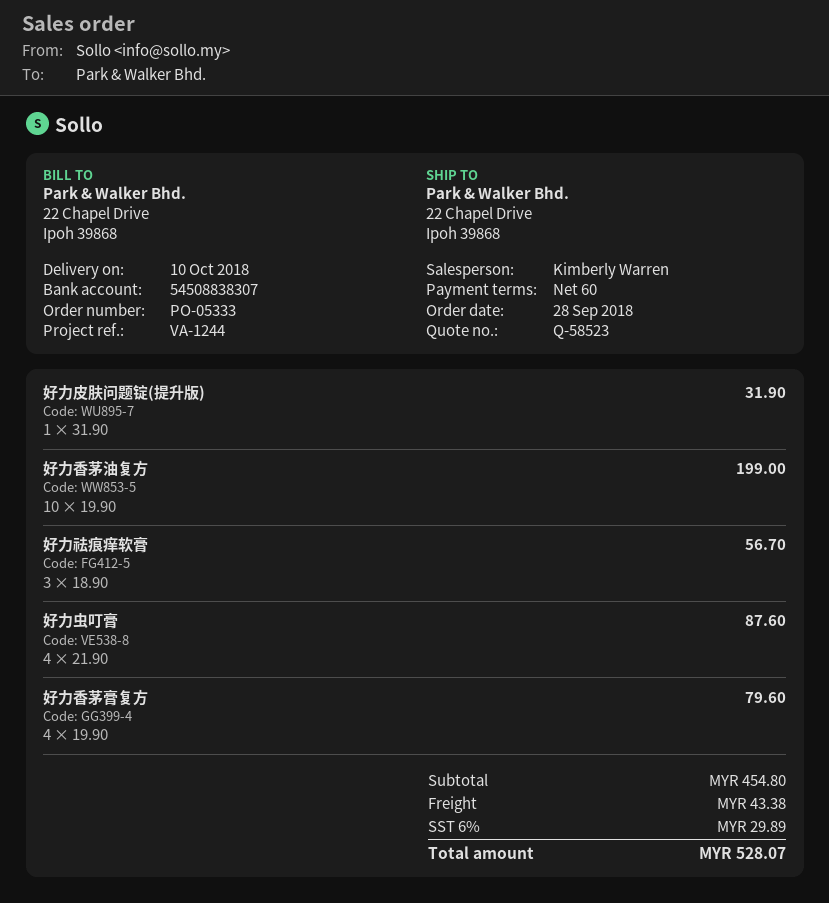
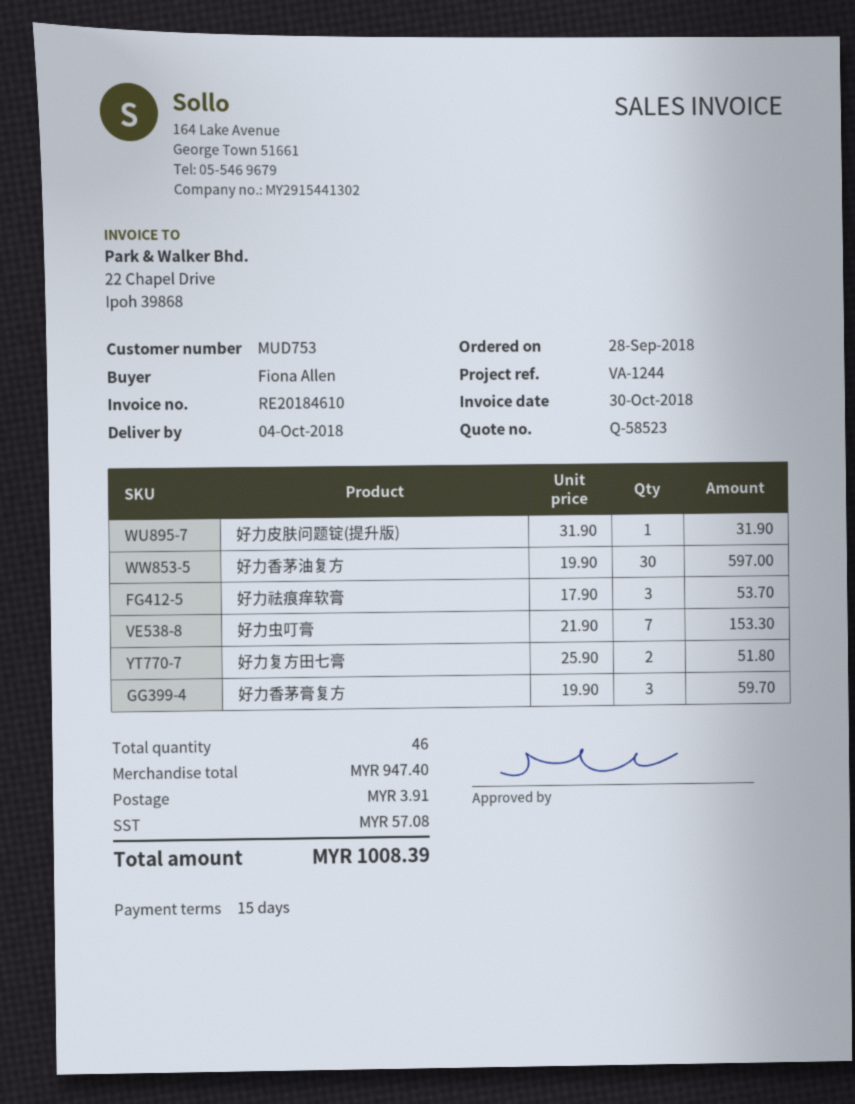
delivery date: 2018-10-10 -> 2018-10-04
payment terms: 60 days -> 15 days
好力香茅油复方: 10 x 19.90 = 199.00 -> 30 x 19.90 = 597.00
好力祛痕痒软膏: 3 x 18.90 = 56.70 -> 3 x 17.90 = 53.70
好力虫叮膏: 4 x 21.90 = 87.60 -> 7 x 21.90 = 153.30
好力香茅膏复方: 4 x 19.90 = 79.60 -> 3 x 19.90 = 59.70
好力复方田七膏: none -> 2 x 25.90 = 51.80
subtotal: 454.80 -> 947.40
shipping: 43.38 -> 3.91
tax: 29.89 -> 57.08
total: 528.07 -> 1008.39

